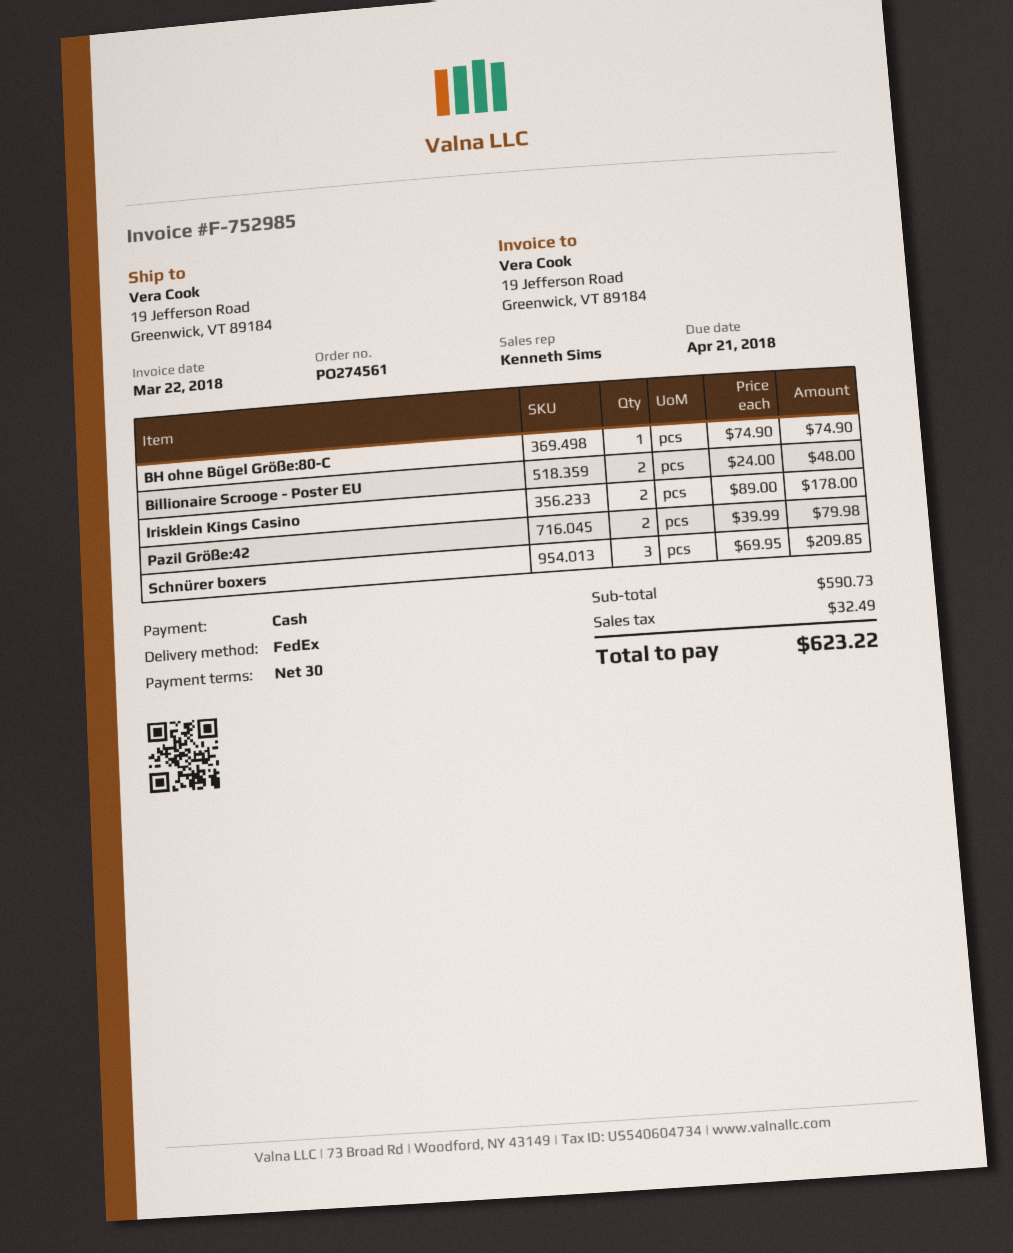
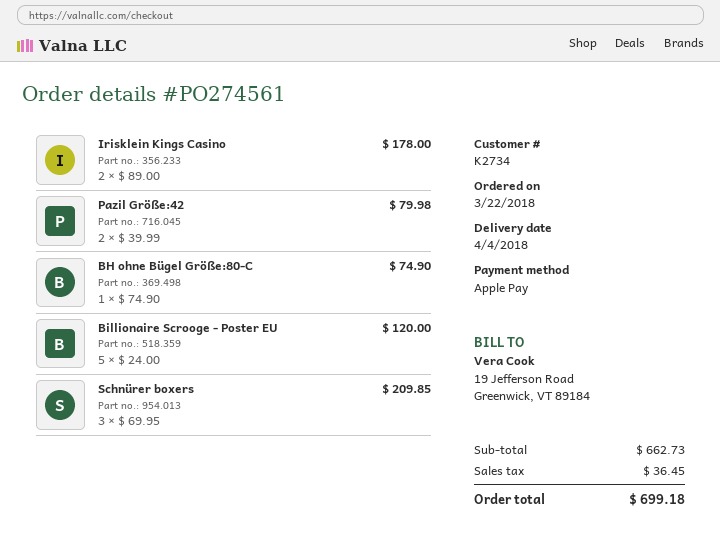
payment method: cash -> Apple Pay
Billionaire Scrooge - Poster EU: 2 x 24.00 = 48.00 -> 5 x 24.00 = 120.00
subtotal: 590.73 -> 662.73
tax: 32.49 -> 36.45
total: 623.22 -> 699.18

